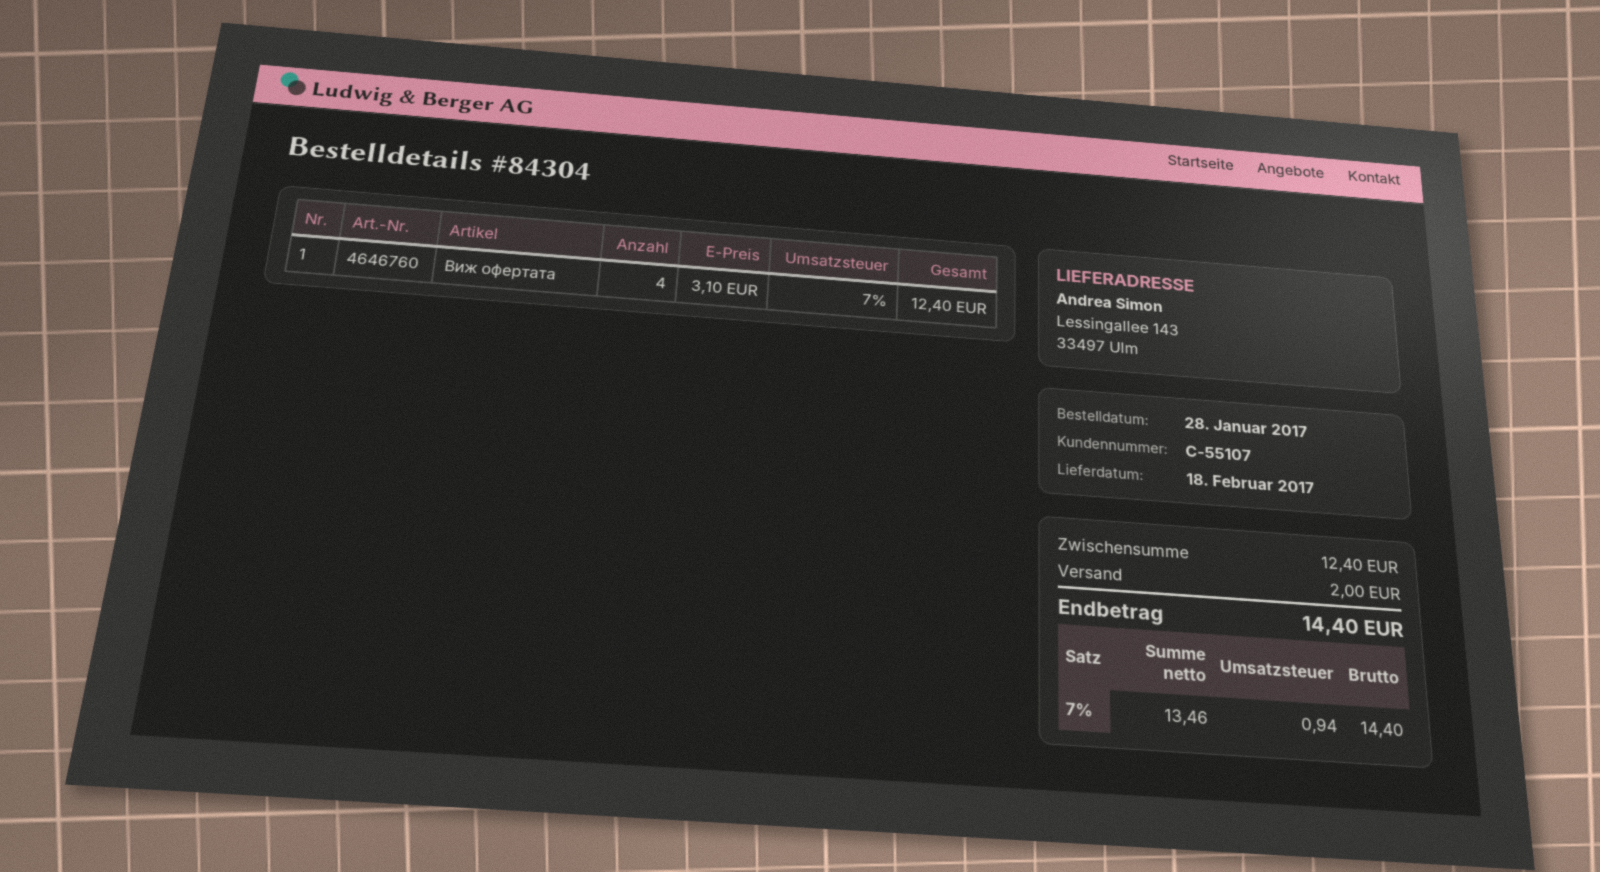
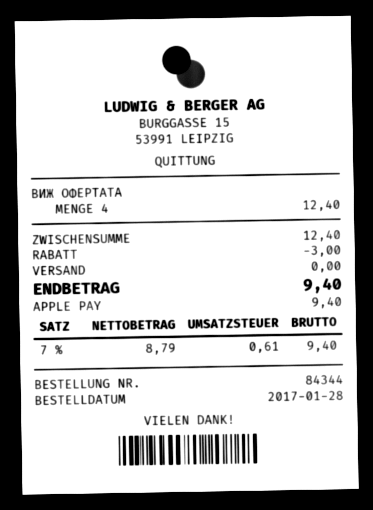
order number: 84304 -> 84344
discount: none -> 3.00
shipping: 2.00 -> 0.00
net: 13.46 -> 8.79
tax: 7% = 0.94 -> 7% = 0.61
total: 14.40 -> 9.40

